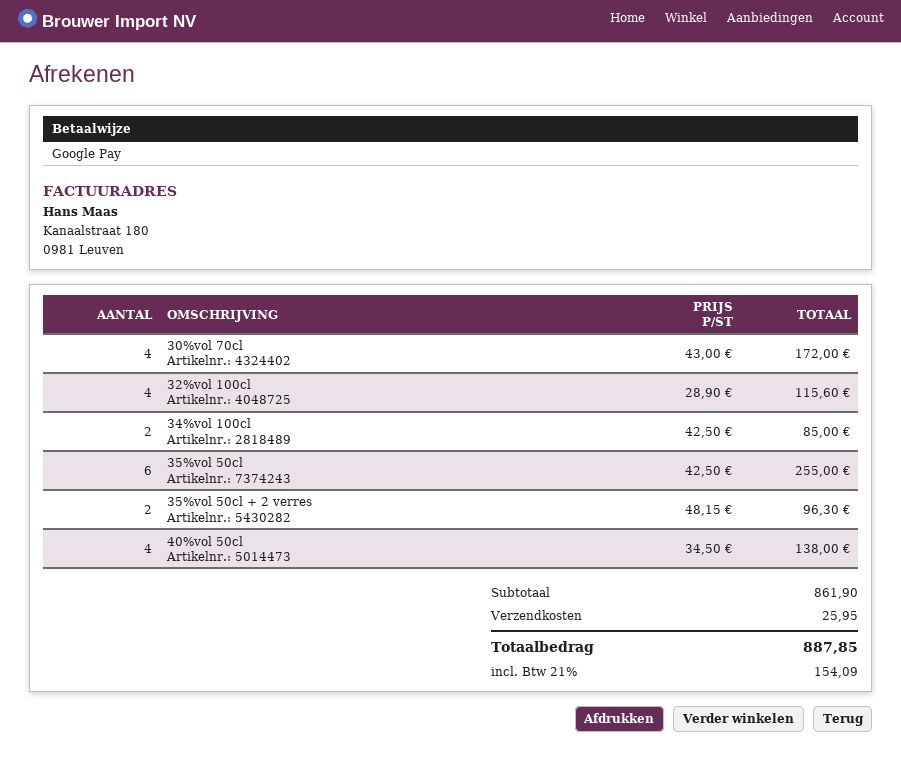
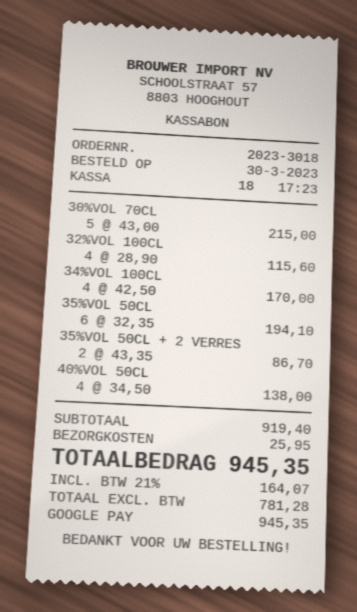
30%vol 70cl: 4 x 43.00 = 172.00 -> 5 x 43.00 = 215.00
34%vol 100cl: 2 x 42.50 = 85.00 -> 4 x 42.50 = 170.00
35%vol 50cl: 6 x 42.50 = 255.00 -> 6 x 32.35 = 194.10
35%vol 50cl + 2 verres: 2 x 48.15 = 96.30 -> 2 x 43.35 = 86.70
subtotal: 861.90 -> 919.40
tax: 21% = 154.09 -> 21% = 164.07
total: 887.85 -> 945.35

